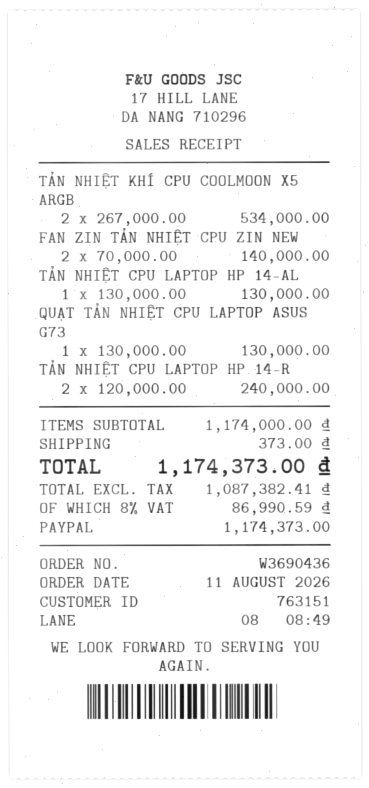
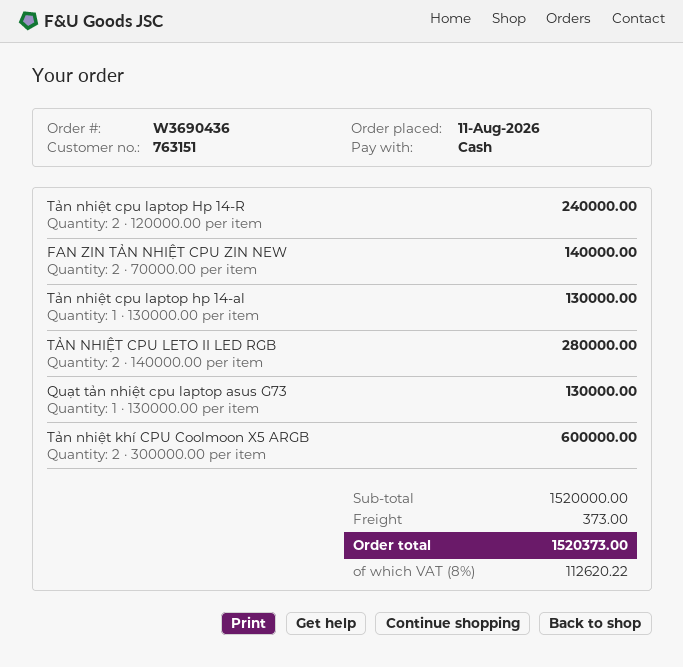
payment method: PayPal -> cash
TẢN NHIỆT KHÍ CPU COOLMOON X5 ARGB: 2 x 267000.00 = 534000.00 -> 2 x 300000.00 = 600000.00
TẢN NHIỆT CPU LETO II LED RGB: none -> 2 x 140000.00 = 280000.00
subtotal: 1174000.00 -> 1520000.00
tax: 8% = 86990.59 -> 8% = 112620.22
total: 1174373.00 -> 1520373.00

